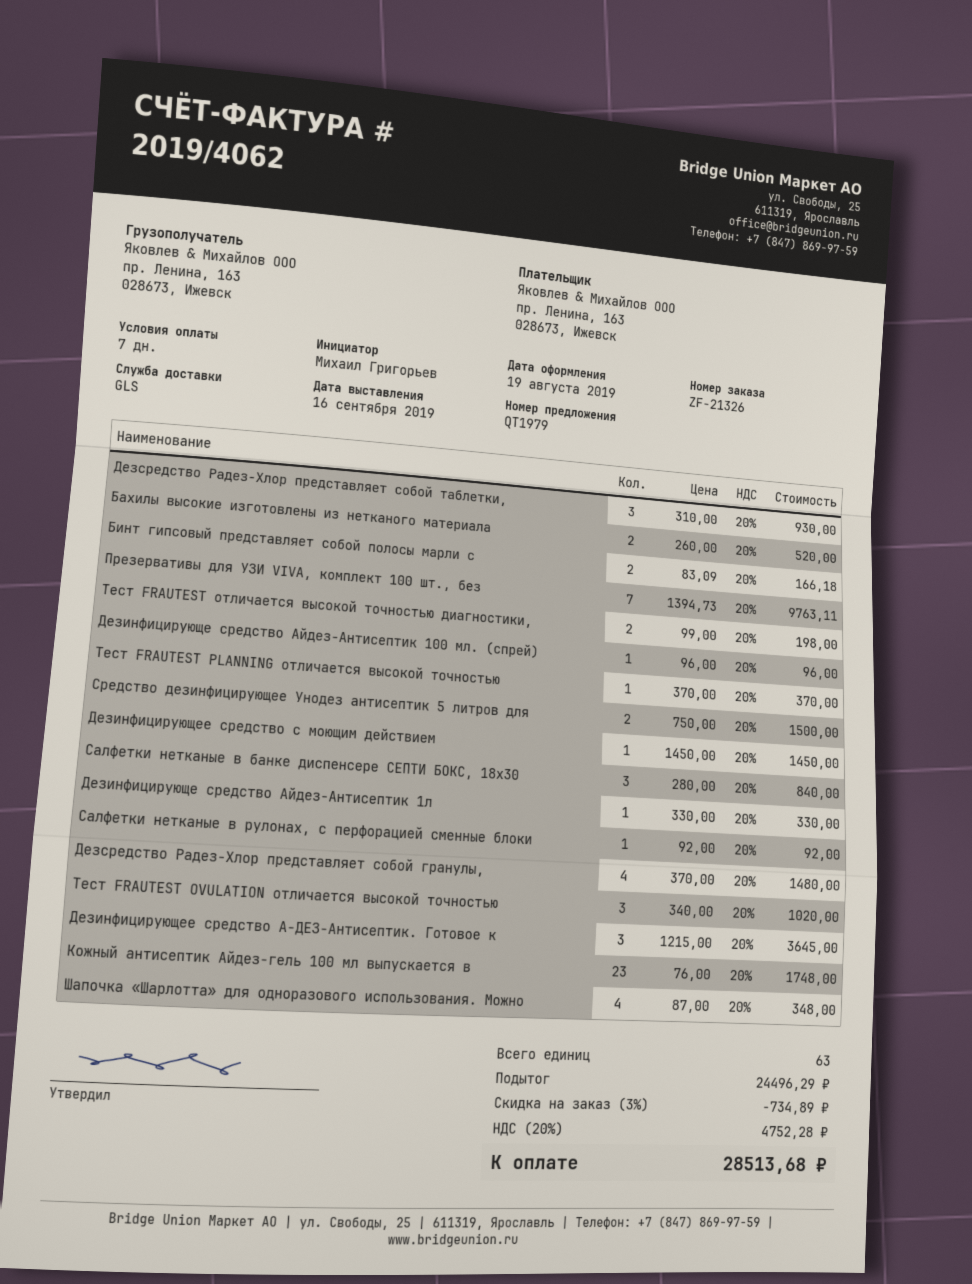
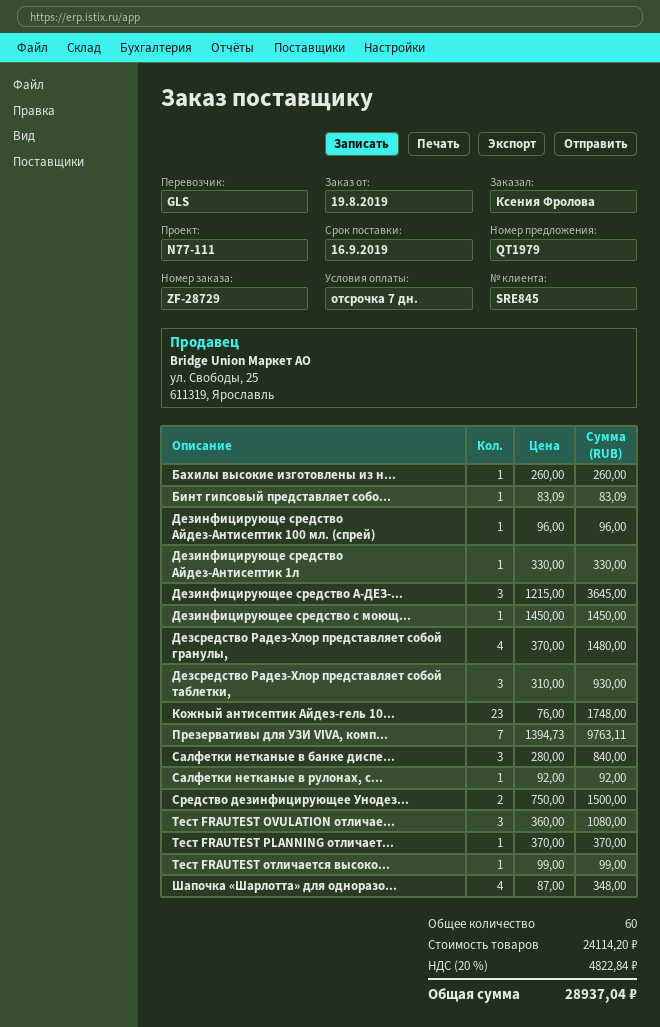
order number: ZF-21326 -> ZF-28729
ordered by: Михаил Григорьев -> Ксения Фролова
Бахилы высокие изготовлены из нетканого материала: 2 x 260.00 = 520.00 -> 1 x 260.00 = 260.00
Бинт гипсовый представляет собой полосы марли с: 2 x 83.09 = 166.18 -> 1 x 83.09 = 83.09
Тест FRAUTEST отличается высокой точностью диагностики,: 2 x 99.00 = 198.00 -> 1 x 99.00 = 99.00
Тест FRAUTEST OVULATION отличается высокой точностью: 3 x 340.00 = 1020.00 -> 3 x 360.00 = 1080.00
total quantity: 63 -> 60
subtotal: 24496.29 -> 24114.20
discount: 3% = 734.89 -> none
tax: 20% = 4752.28 -> 20% = 4822.84
total: 28513.68 -> 28937.04

